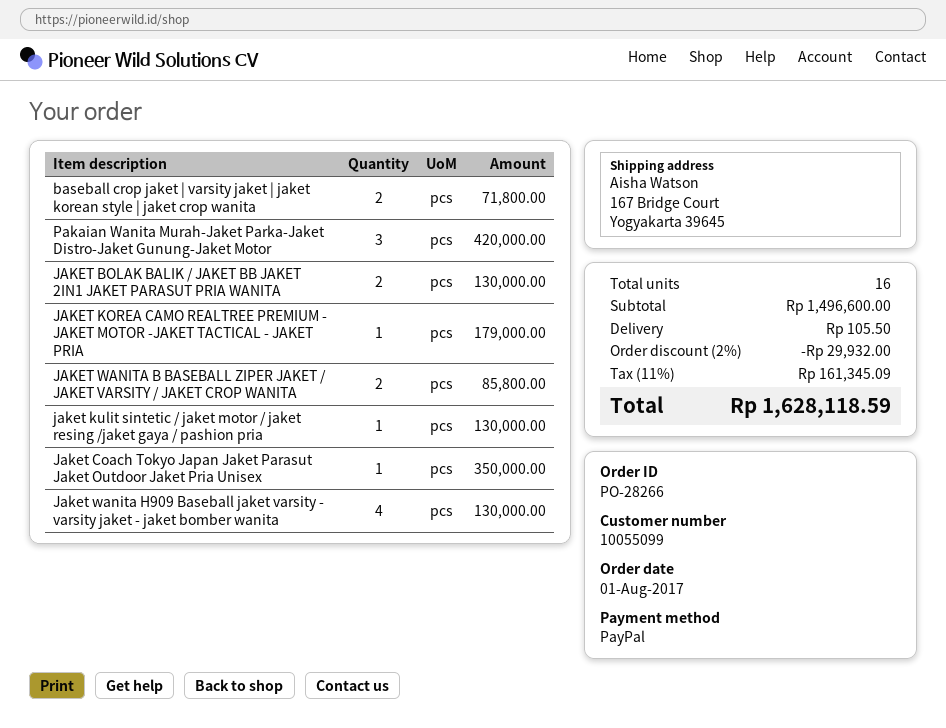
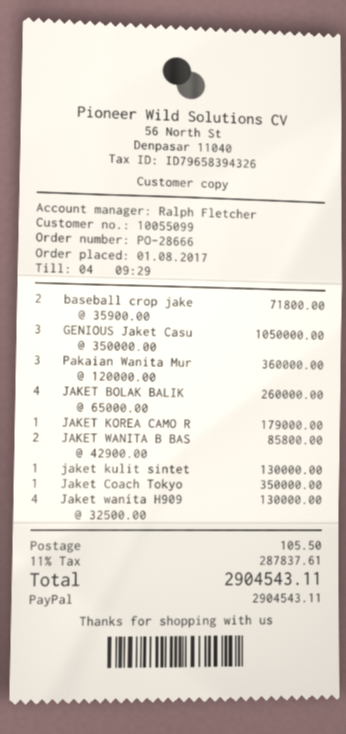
order number: PO-28266 -> PO-28666
Pakaian Wanita Murah-Jaket Parka-Jaket Distro-Jaket Gunung-Jaket Motor: 3 for 420000.00 -> 3 for 360000.00
JAKET BOLAK BALIK / JAKET BB JAKET 2IN1 JAKET PARASUT PRIA WANITA: 2 for 130000.00 -> 4 for 260000.00
GENIOUS Jaket Casu: none -> 3 for 1050000.00
discount: 2% = 29932.00 -> none
tax: 11% = 161345.09 -> 11% = 287837.61
total: 1628118.59 -> 2904543.11

